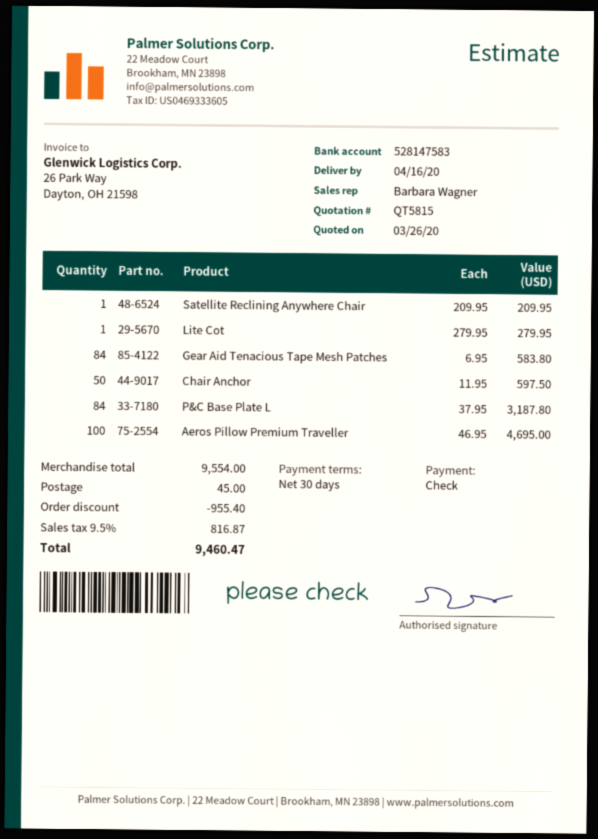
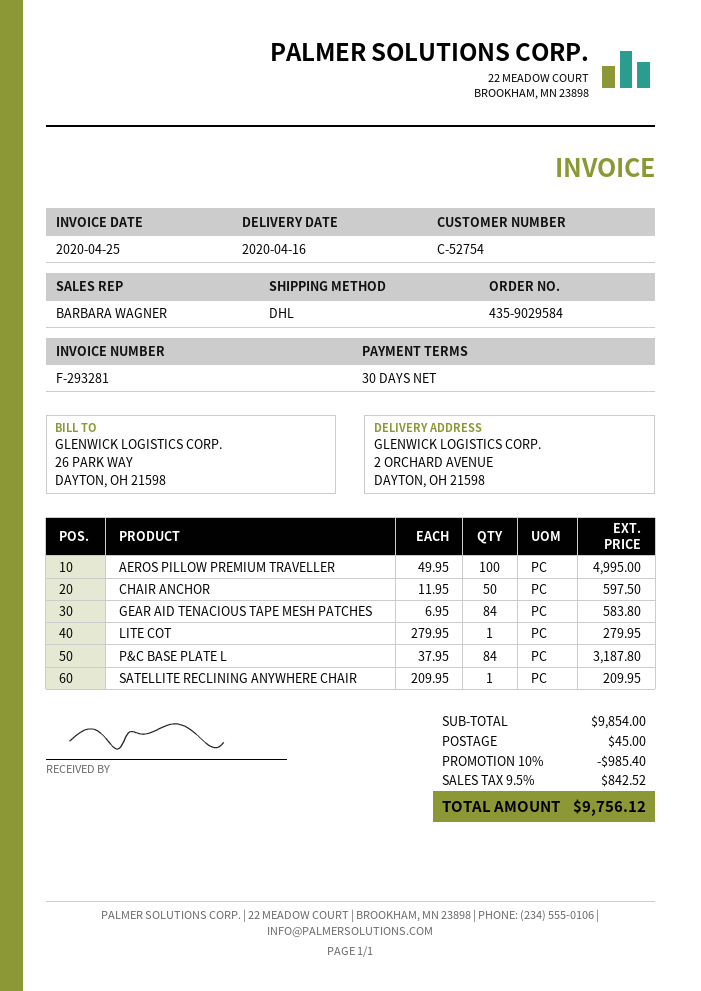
Aeros Pillow Premium Traveller: 100 x 46.95 = 4695.00 -> 100 x 49.95 = 4995.00
subtotal: 9554.00 -> 9854.00
discount: 955.40 -> 985.40
tax: 9.5% = 816.87 -> 9.5% = 842.52
total: 9460.47 -> 9756.12

